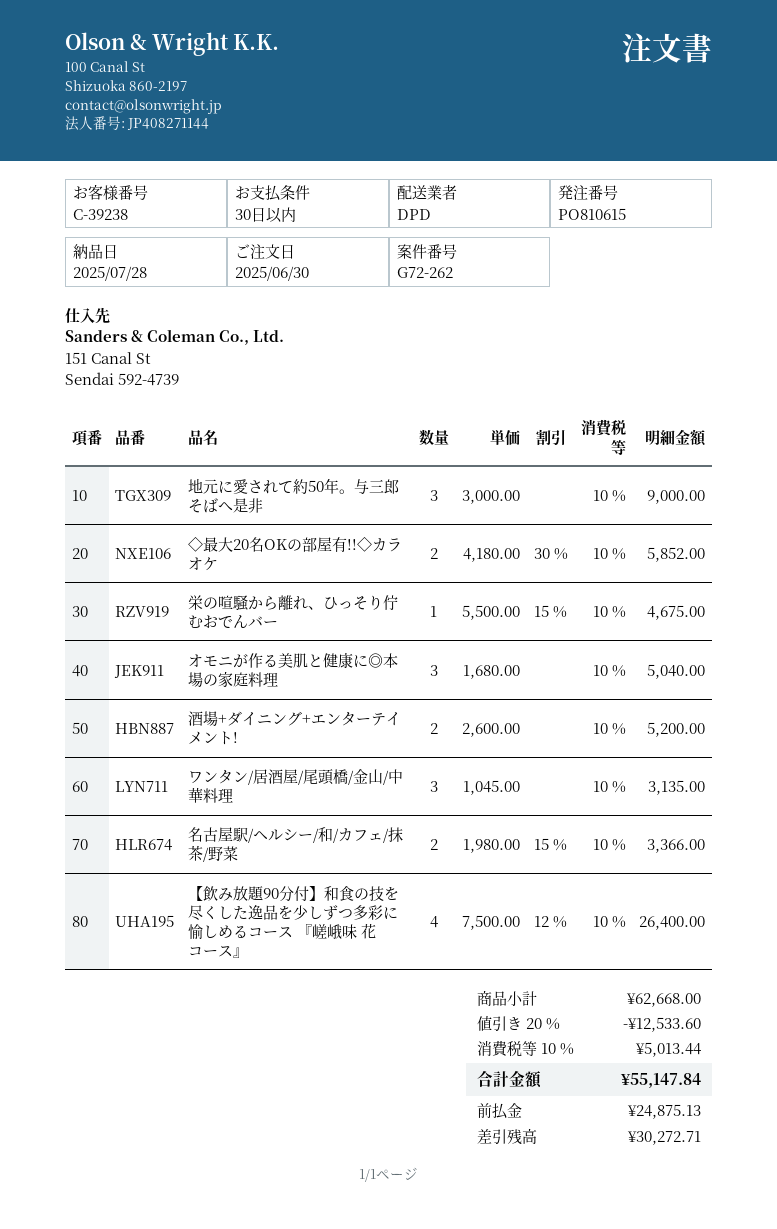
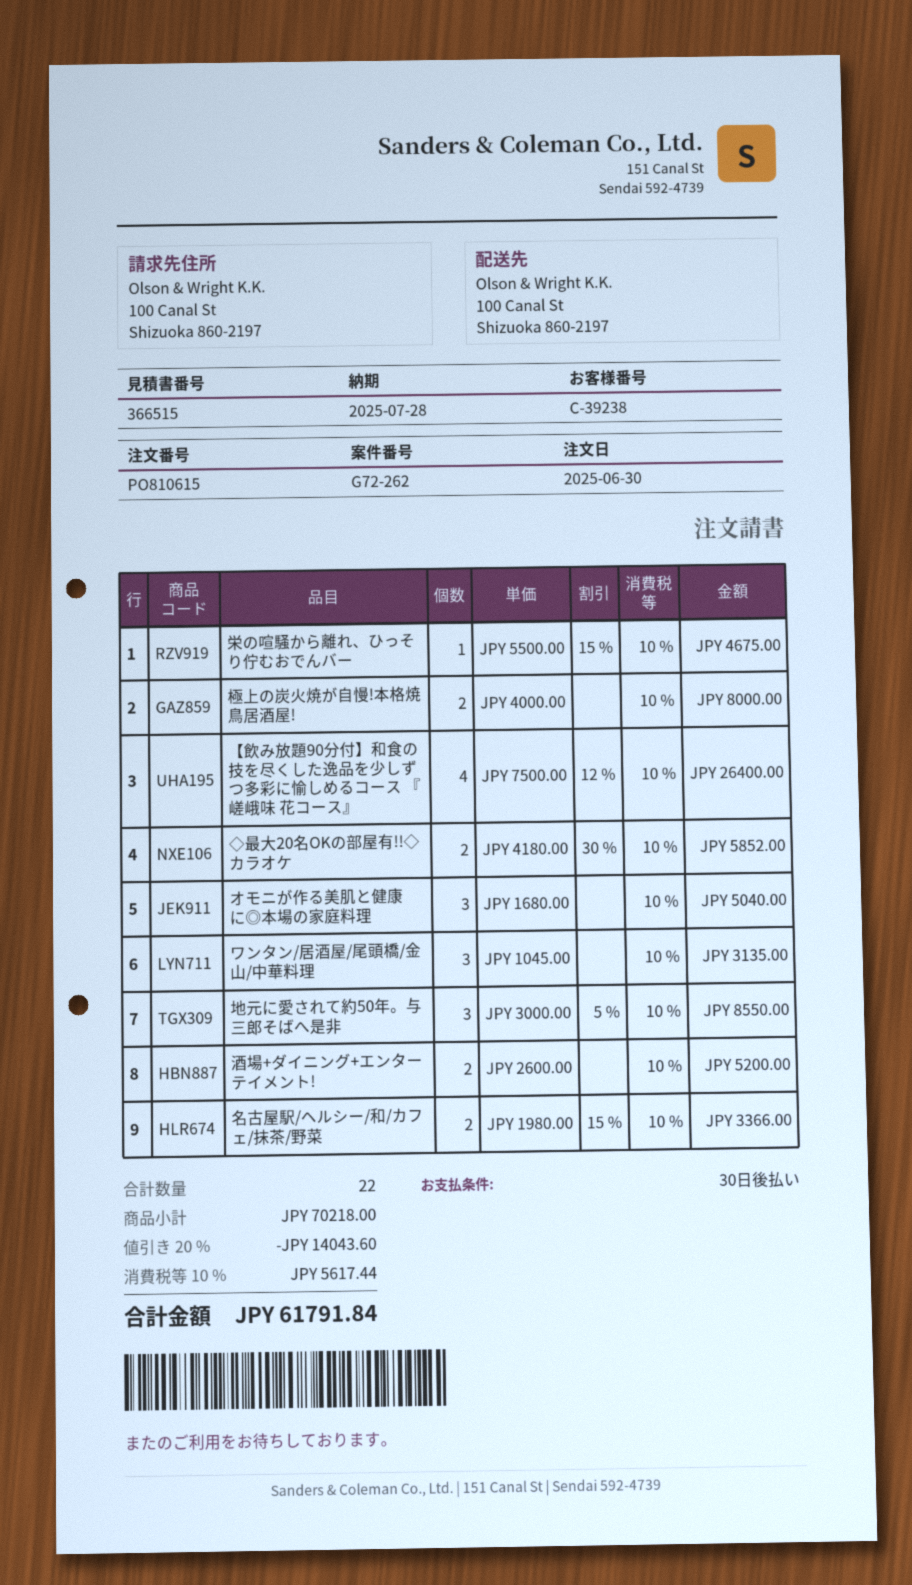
地元に愛されて約50年。与三郎そばへ是非: 3 x 3000.00 = 9000.00 -> 3 x 3000.00 - 5% = 8550.00
極上の炭火焼が自慢!本格焼鳥居酒屋!: none -> 2 x 4000.00 = 8000.00
subtotal: 62668.00 -> 70218.00
discount: 20% = 12533.60 -> 20% = 14043.60
tax: 10% = 5013.44 -> 10% = 5617.44
total: 55147.84 -> 61791.84

